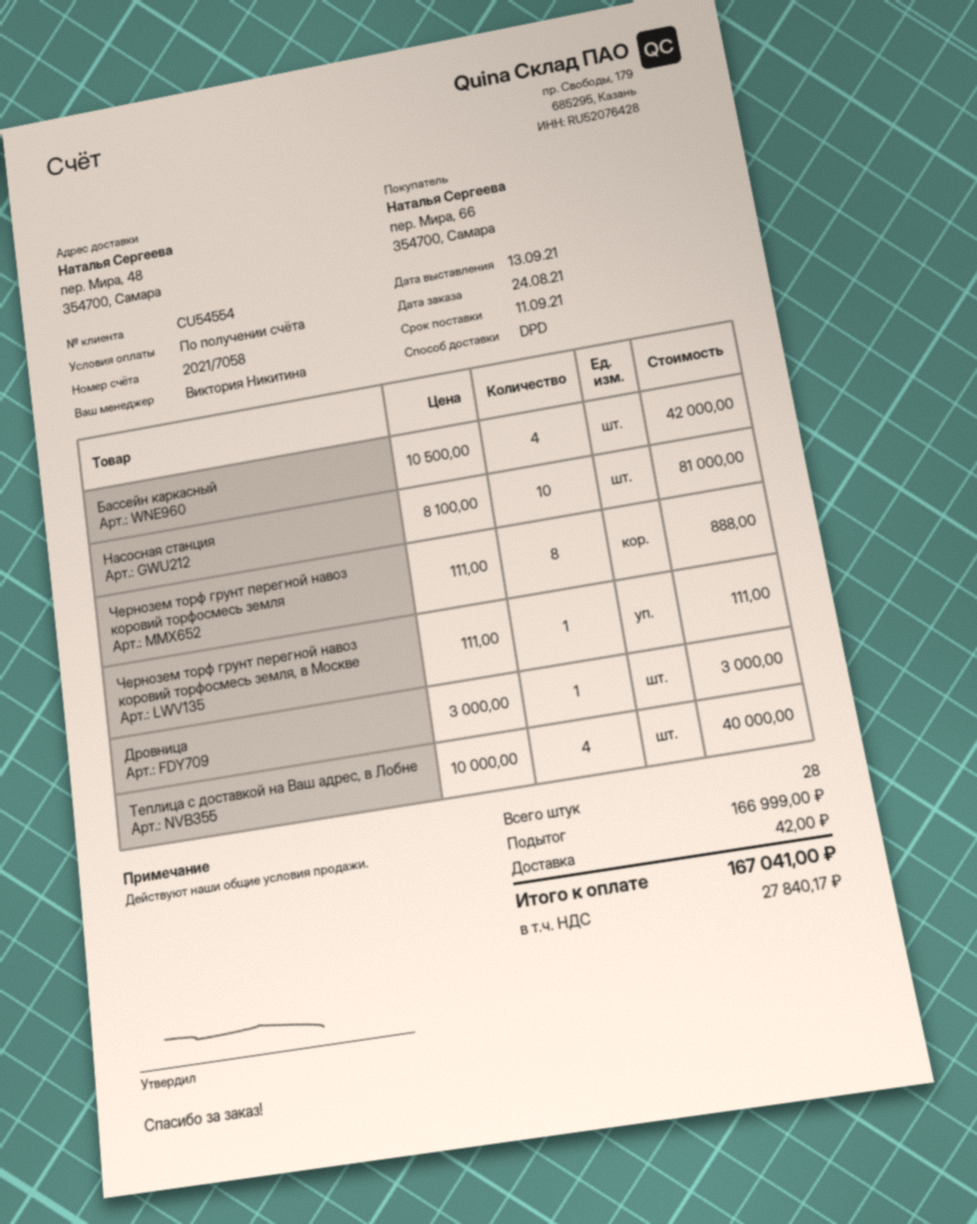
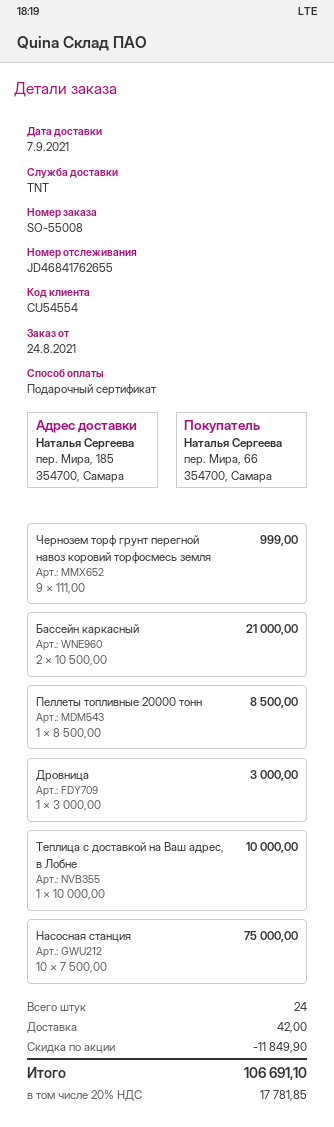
delivery date: 2021-09-11 -> 2021-09-07
shipping method: DPD -> TNT
ship to: пер. Мира, 48, 354700, Самара -> пер. Мира, 185, 354700, Самара
Бассейн каркасный: 4 x 10500.00 = 42000.00 -> 2 x 10500.00 = 21000.00
Насосная станция: 10 x 8100.00 = 81000.00 -> 10 x 7500.00 = 75000.00
Чернозем торф грунт перегной навоз коровий торфосмесь земля: 8 x 111.00 = 888.00 -> 9 x 111.00 = 999.00
Чернозем торф грунт перегной навоз коровий торфосмесь земля, в Москве: 1 x 111.00 = 111.00 -> none
Теплица с доставкой на Ваш адрес, в Лобне: 4 x 10000.00 = 40000.00 -> 1 x 10000.00 = 10000.00
Пеллеты топливные 20000 тонн: none -> 1 x 8500.00 = 8500.00
total quantity: 28 -> 24
discount: none -> 11849.90
tax: 27840.17 -> 17781.85
total: 167041.00 -> 106691.10

